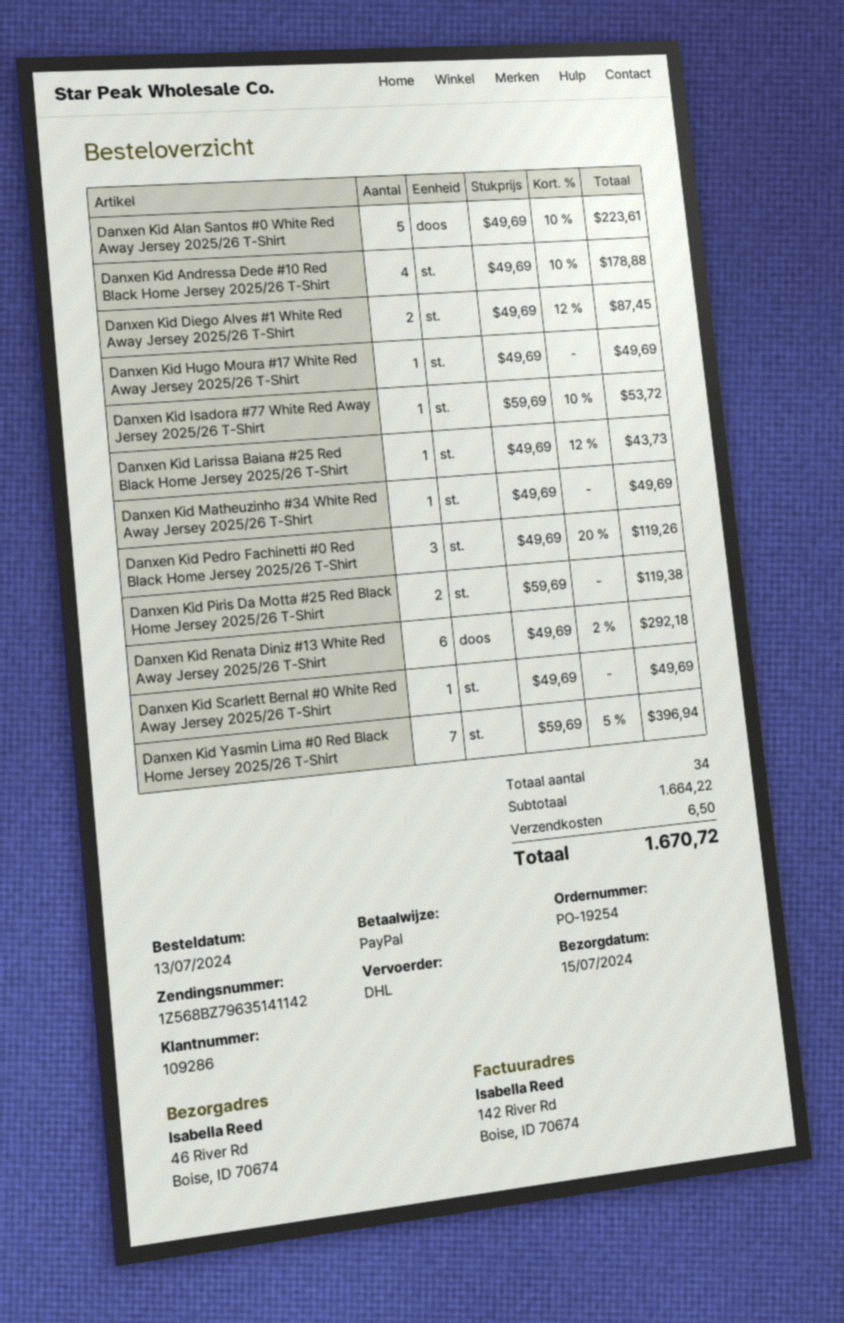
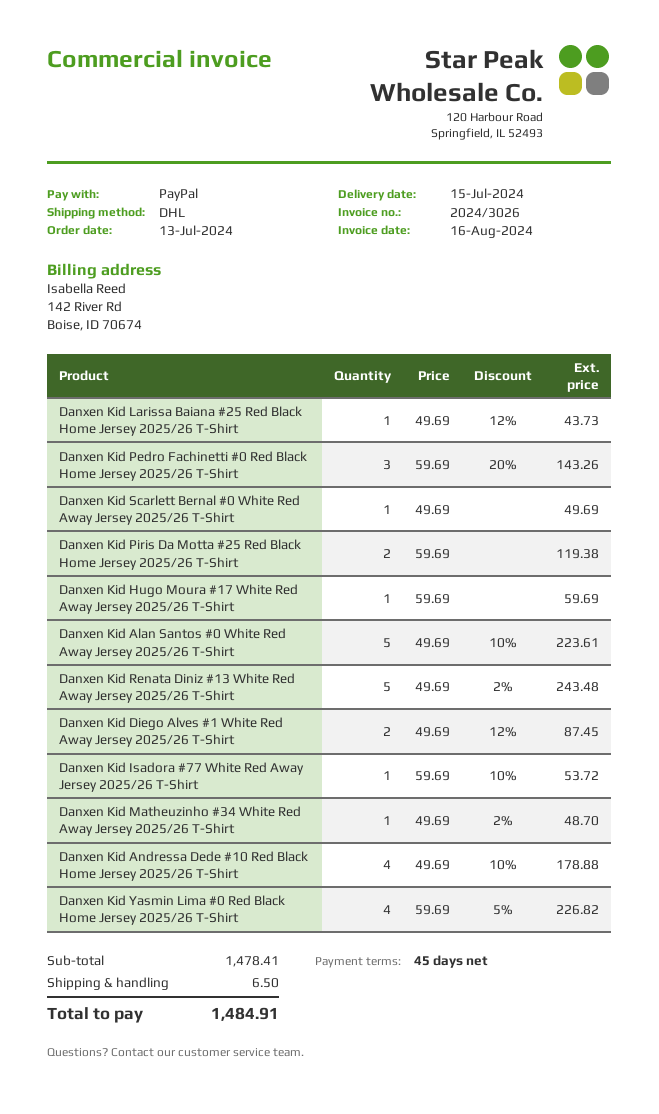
Danxen Kid Hugo Moura #17 White Red Away Jersey 2025/26 T-Shirt: 1 x 49.69 = 49.69 -> 1 x 59.69 = 59.69
Danxen Kid Matheuzinho #34 White Red Away Jersey 2025/26 T-Shirt: 1 x 49.69 = 49.69 -> 1 x 49.69 - 2% = 48.70
Danxen Kid Pedro Fachinetti #0 Red Black Home Jersey 2025/26 T-Shirt: 3 x 49.69 - 20% = 119.26 -> 3 x 59.69 - 20% = 143.26
Danxen Kid Renata Diniz #13 White Red Away Jersey 2025/26 T-Shirt: 6 x 49.69 - 2% = 292.18 -> 5 x 49.69 - 2% = 243.48
Danxen Kid Yasmin Lima #0 Red Black Home Jersey 2025/26 T-Shirt: 7 x 59.69 - 5% = 396.94 -> 4 x 59.69 - 5% = 226.82
subtotal: 1664.22 -> 1478.41
total: 1670.72 -> 1484.91

